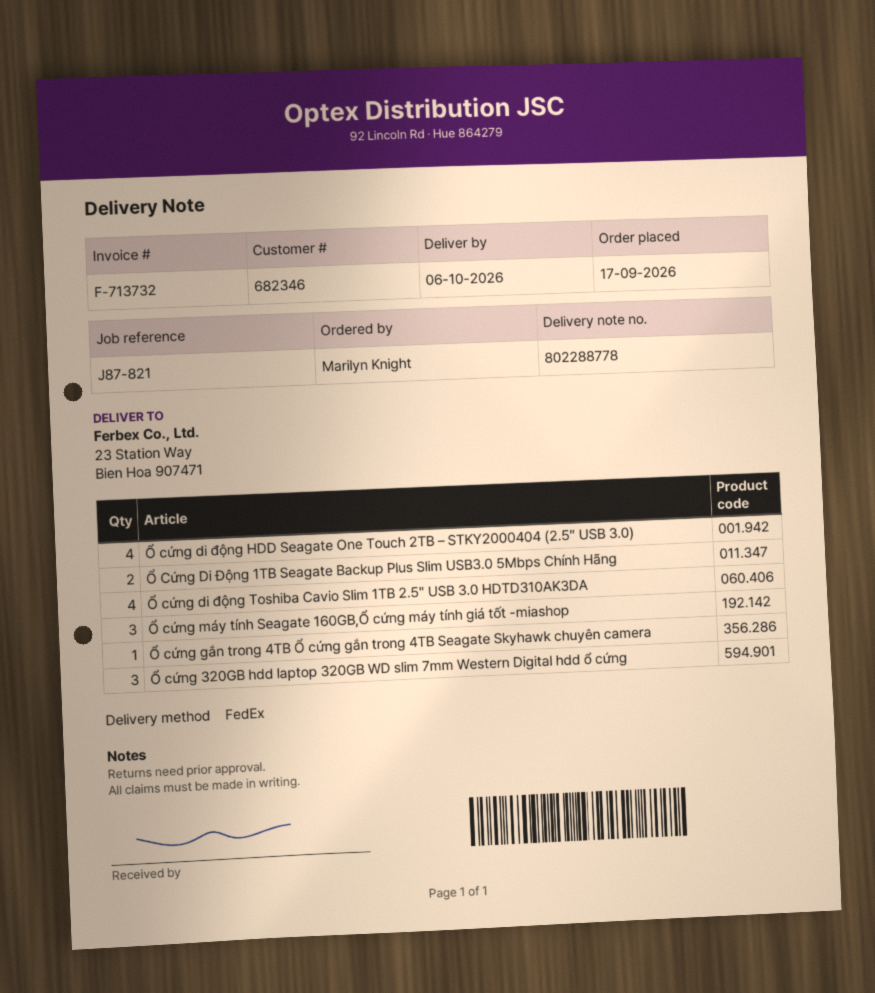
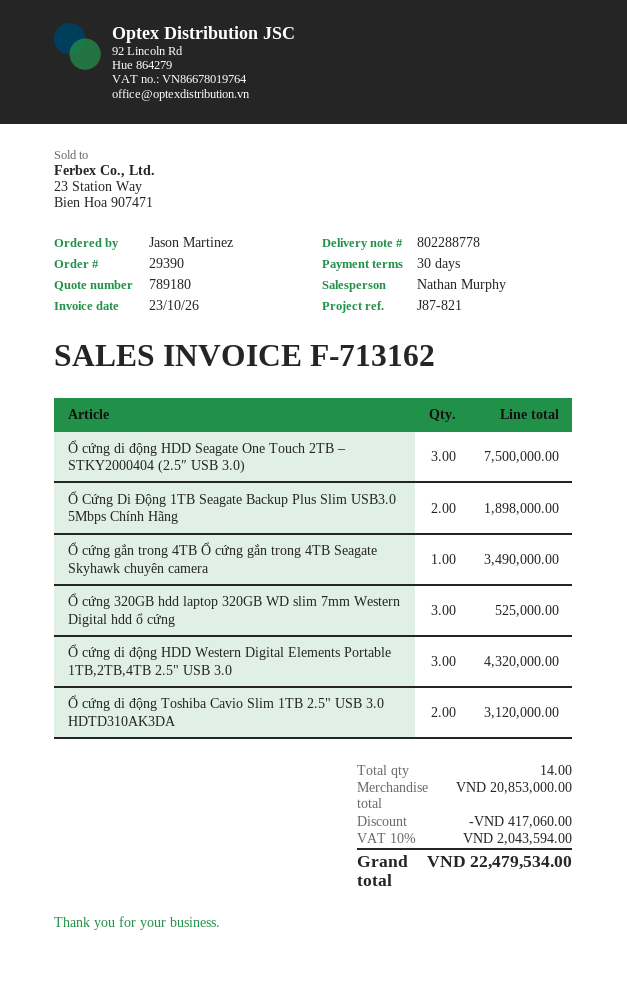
invoice number: F-713732 -> F-713162
ordered by: Marilyn Knight -> Jason Martinez
Ổ cứng di động HDD Seagate One Touch 2TB – STKY2000404 (2.5″ USB 3.0): 4 -> 3
Ổ cứng di động Toshiba Cavio Slim 1TB 2.5" USB 3.0 HDTD310AK3DA: 4 -> 2
Ổ cứng máy tính Seagate 160GB,Ổ cứng máy tính giá tốt -miashop: 3 -> none
Ổ cứng di động HDD Western Digital Elements Portable 1TB,2TB,4TB 2.5" USB 3.0: none -> 3

